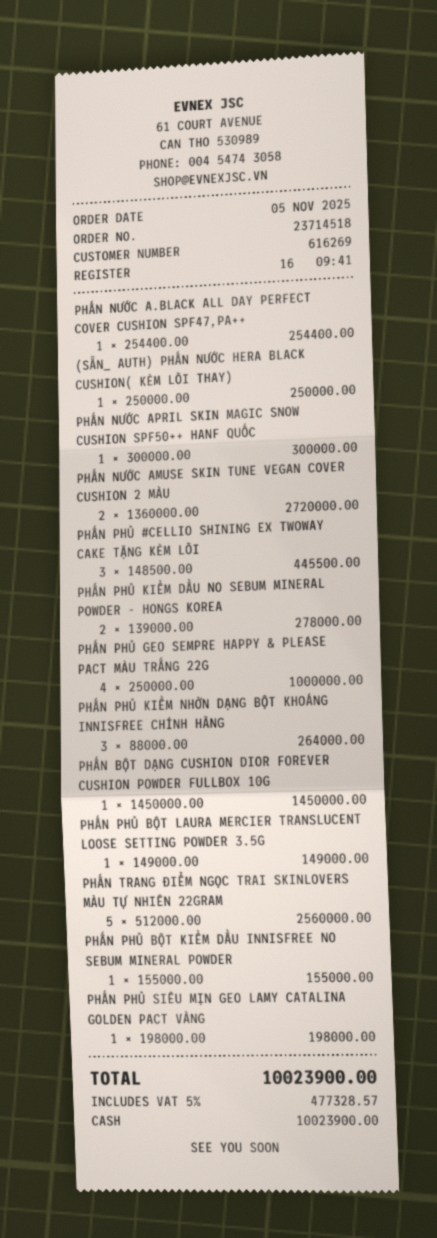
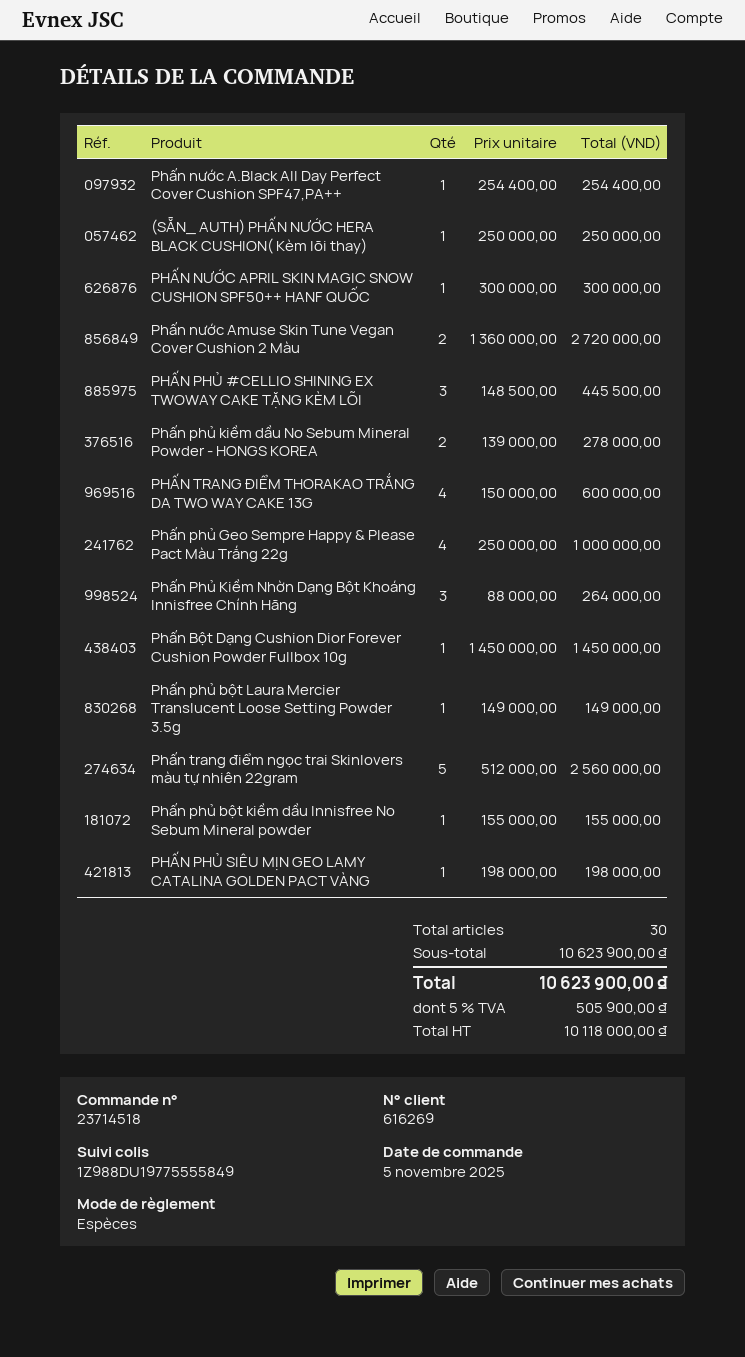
PHẤN TRANG ĐIỂM THORAKAO TRẮNG DA TWO WAY CAKE 13G: none -> 4 x 150000.00 = 600000.00
tax: 5% = 477328.57 -> 5% = 505900.00
total: 10023900.00 -> 10623900.00

